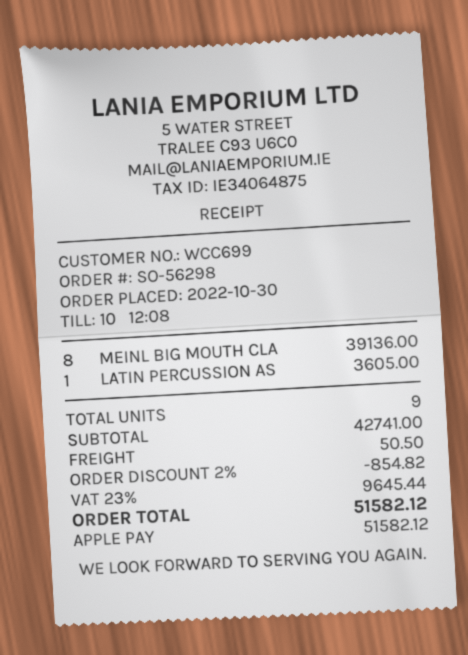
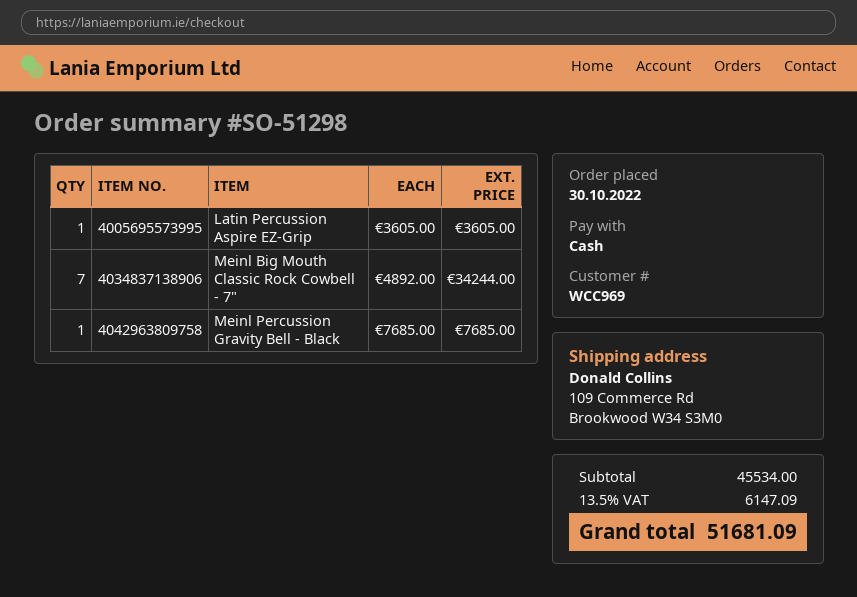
order number: SO-56298 -> SO-51298
customer number: WCC699 -> WCC969
payment method: Apple Pay -> cash
MEINL BIG MOUTH CLA: 8 for 39136.00 -> 7 for 34244.00
Meinl Percussion Gravity Bell - Black: none -> 1 for 7685.00
subtotal: 42741.00 -> 45534.00
discount: 2% = 854.82 -> none
shipping: 50.50 -> none
tax: 23% = 9645.44 -> 13.5% = 6147.09
total: 51582.12 -> 51681.09

